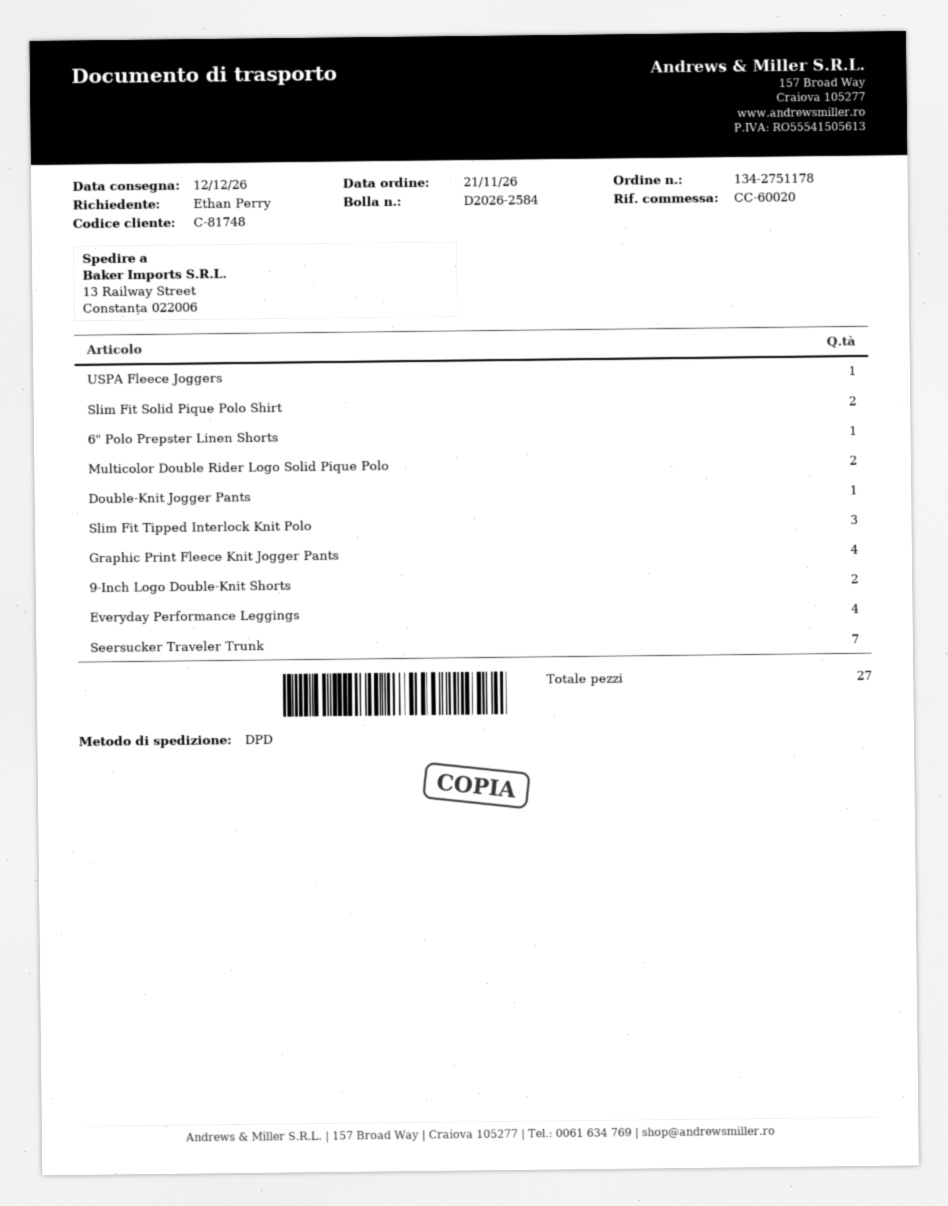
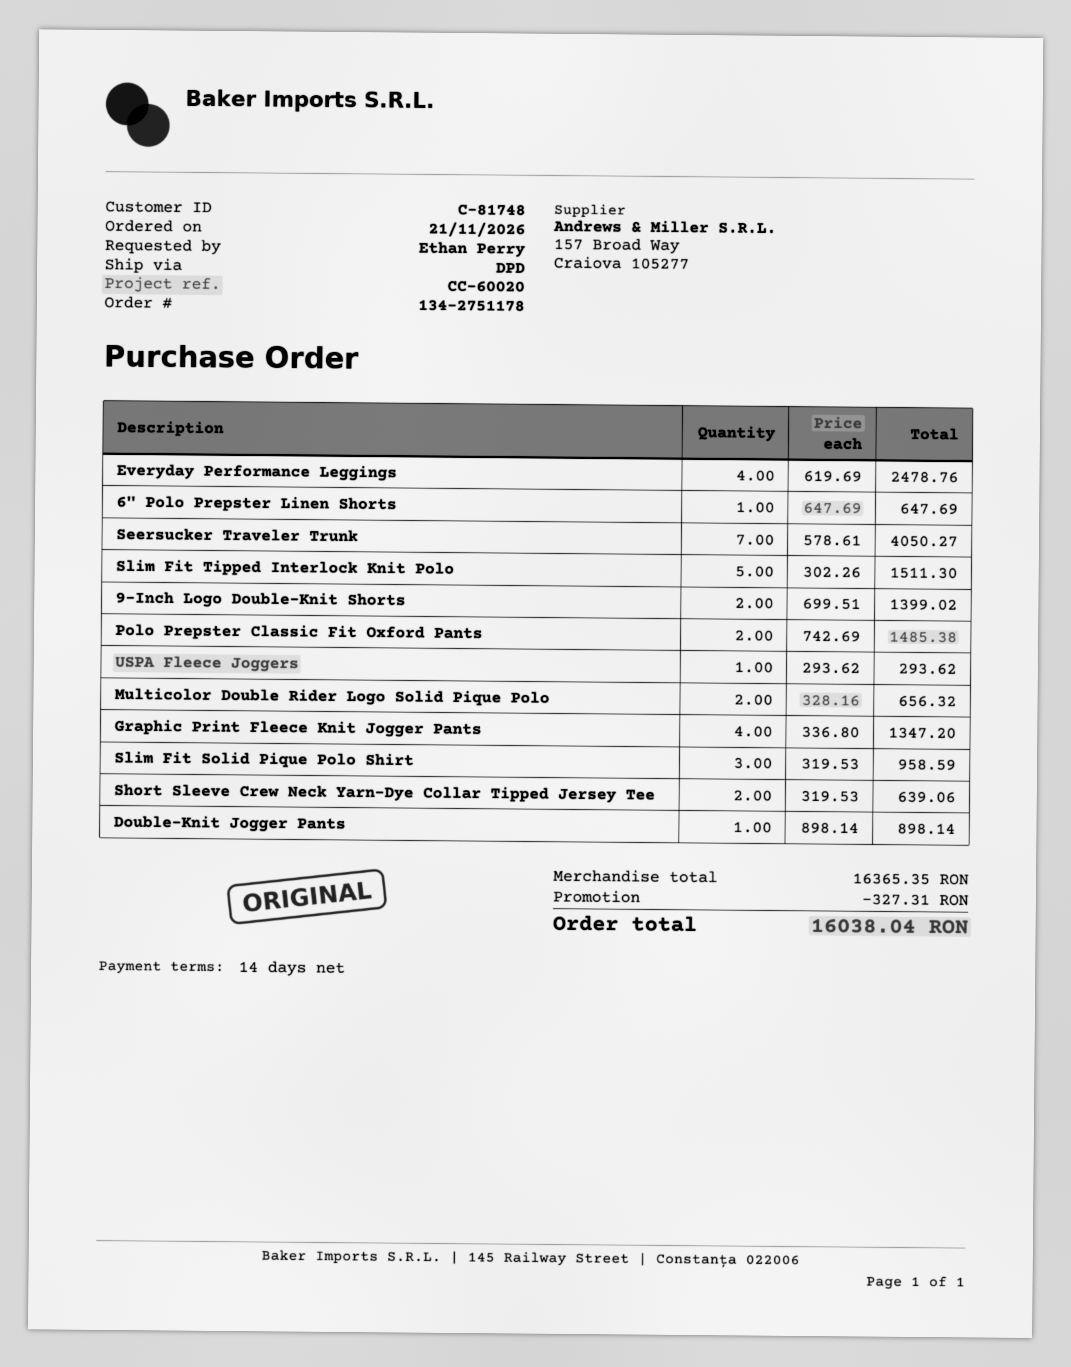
Slim Fit Solid Pique Polo Shirt: 2 -> 3
Slim Fit Tipped Interlock Knit Polo: 3 -> 5
Polo Prepster Classic Fit Oxford Pants: none -> 2
Short Sleeve Crew Neck Yarn-Dye Collar Tipped Jersey Tee: none -> 2

